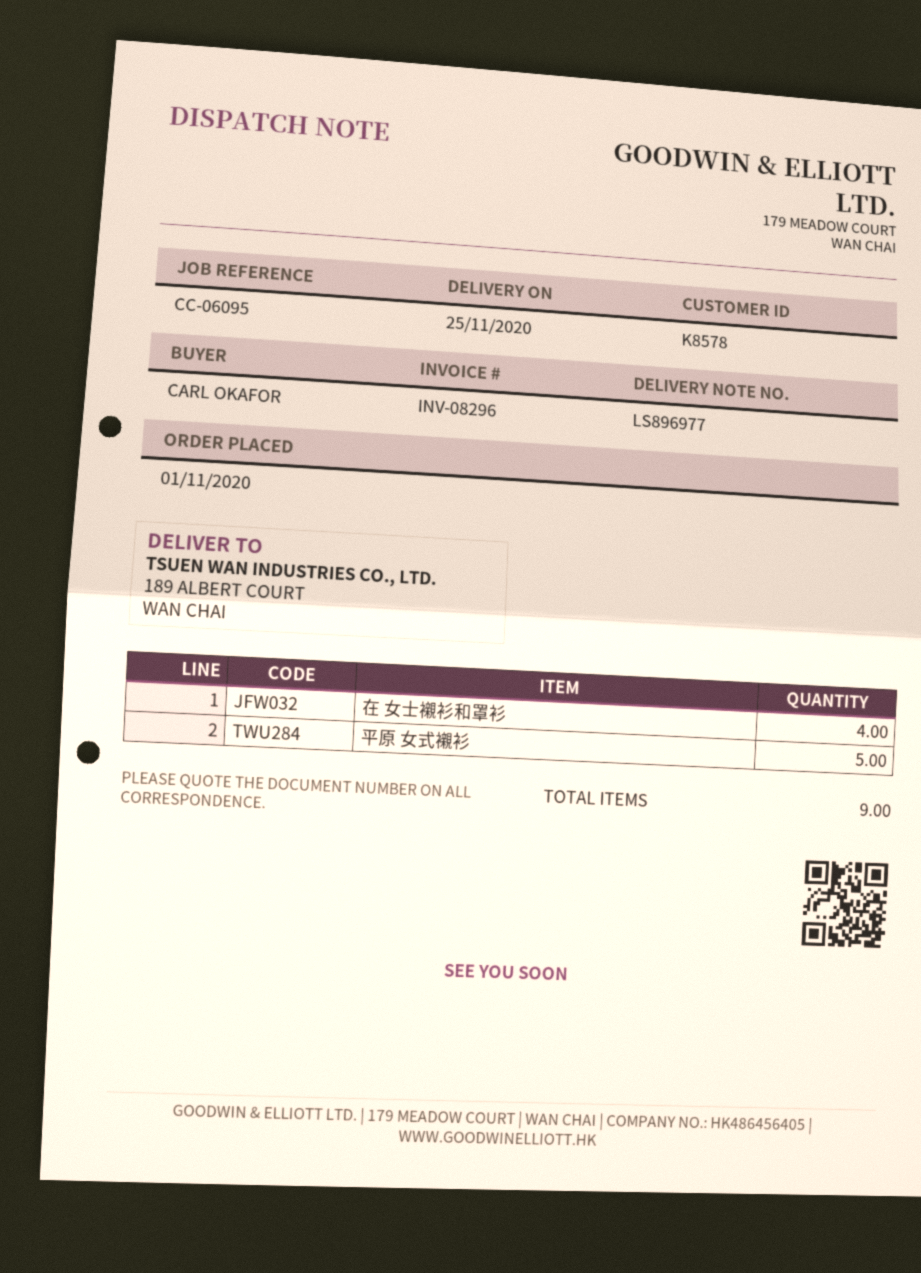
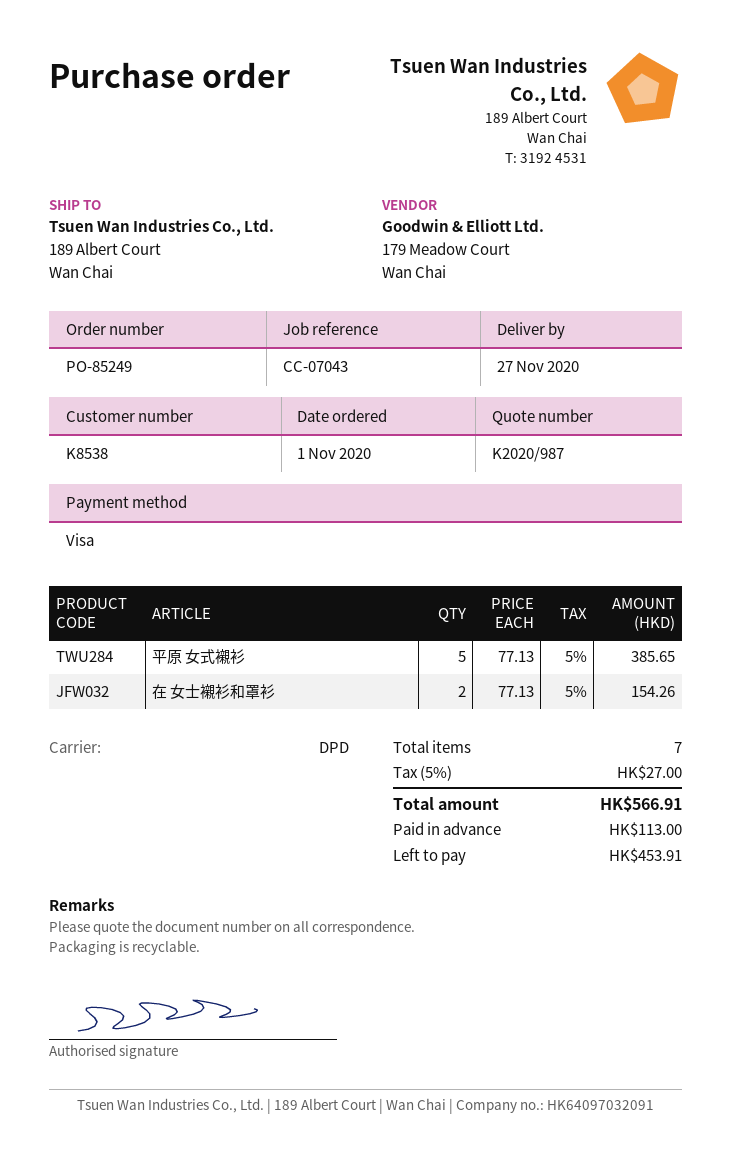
delivery date: 2020-11-25 -> 2020-11-27
customer number: K8578 -> K8538
reference: CC-06095 -> CC-07043
在 女士襯衫和罩衫: 4 -> 2
total quantity: 9 -> 7

